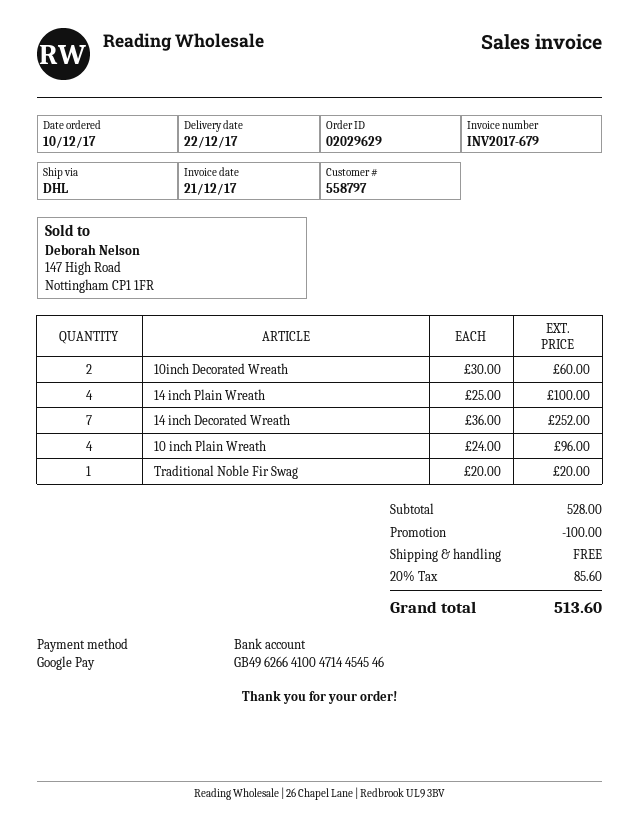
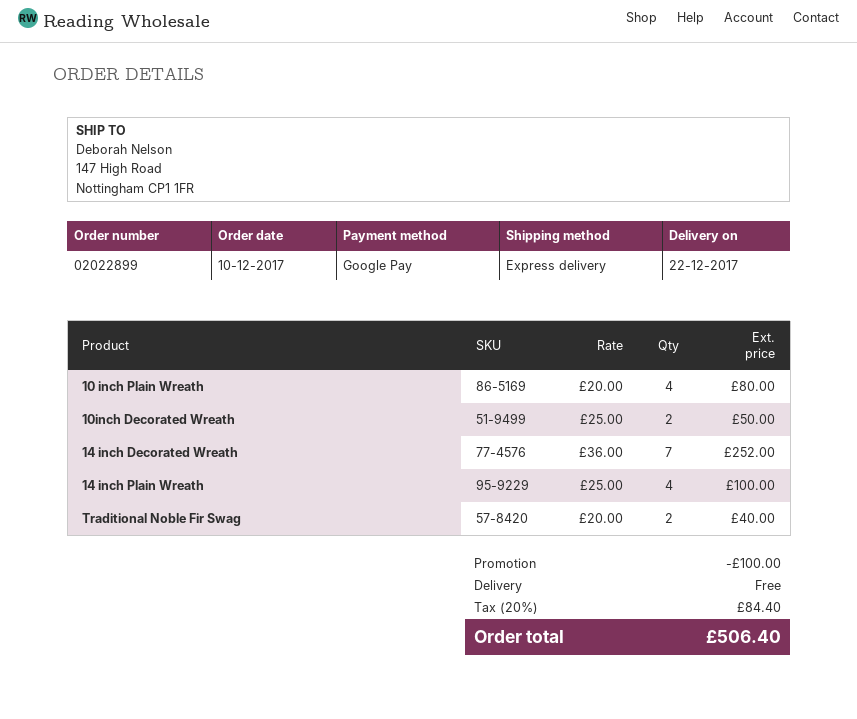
order number: 02029629 -> 02022899
shipping method: DHL -> express
10inch Decorated Wreath: 2 x 30.00 = 60.00 -> 2 x 25.00 = 50.00
10 inch Plain Wreath: 4 x 24.00 = 96.00 -> 4 x 20.00 = 80.00
Traditional Noble Fir Swag: 1 x 20.00 = 20.00 -> 2 x 20.00 = 40.00
tax: 20% = 85.60 -> 20% = 84.40
total: 513.60 -> 506.40

